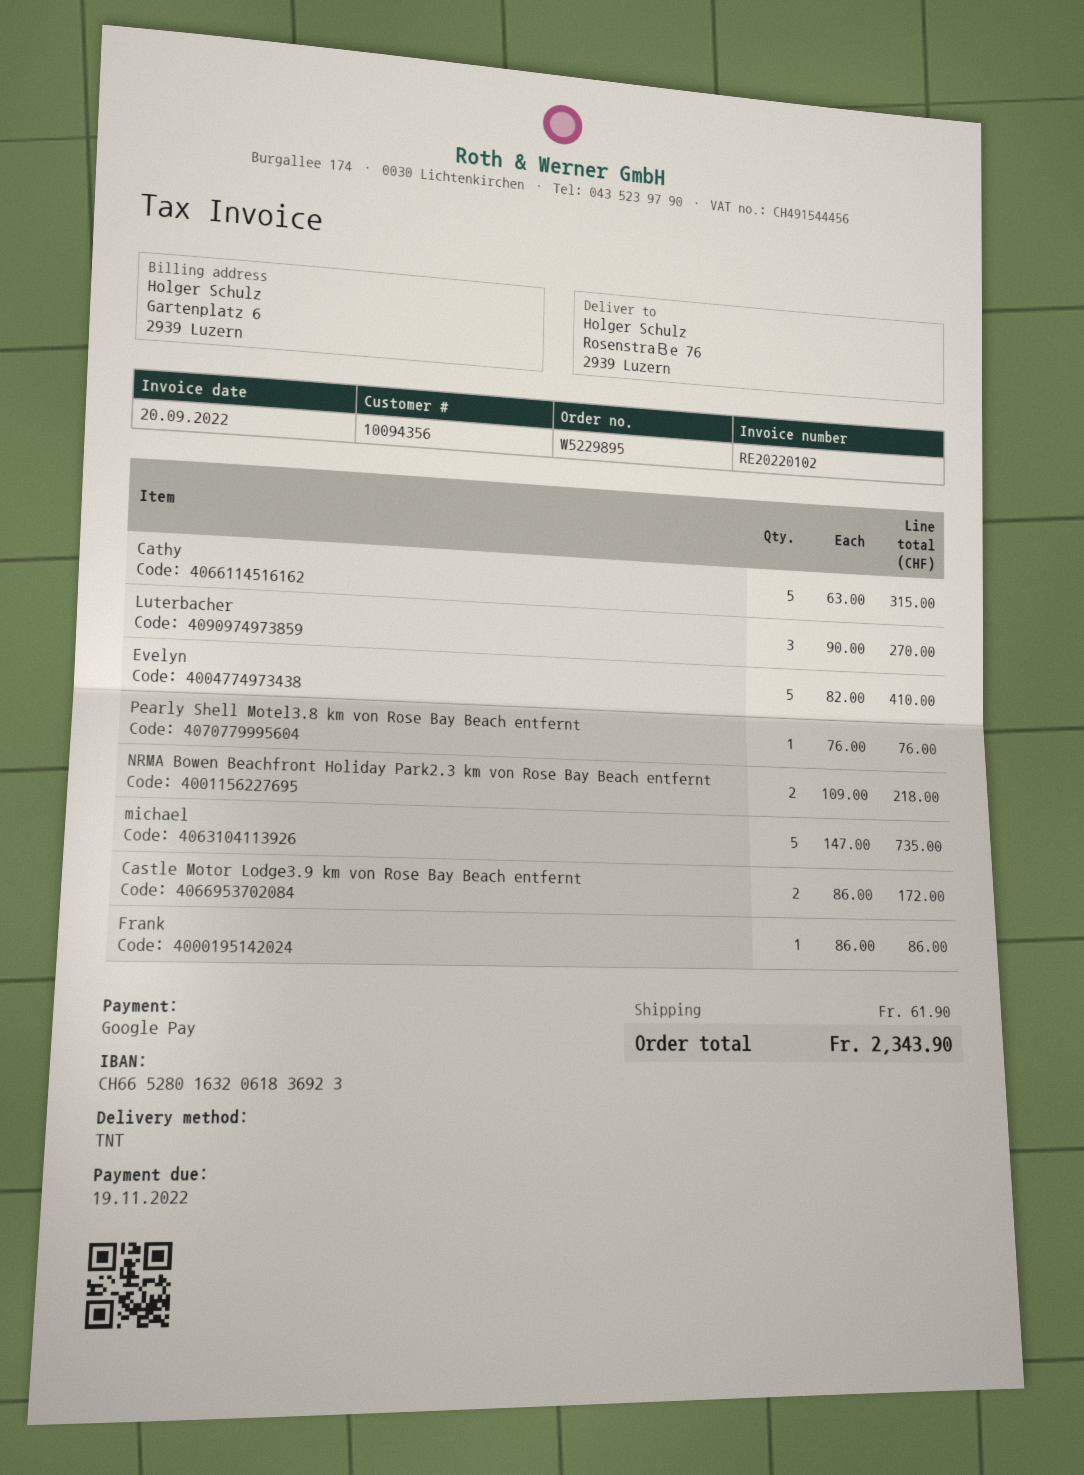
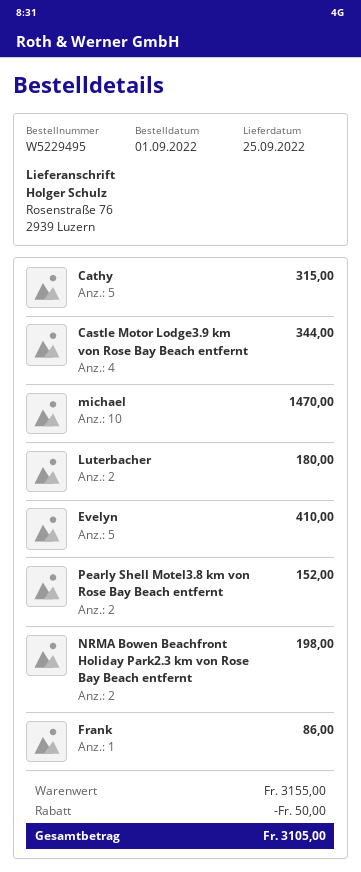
order number: W5229895 -> W5229495
Luterbacher: 3 for 270.00 -> 2 for 180.00
Pearly Shell Motel3.8 km von Rose Bay Beach entfernt: 1 for 76.00 -> 2 for 152.00
NRMA Bowen Beachfront Holiday Park2.3 km von Rose Bay Beach entfernt: 2 for 218.00 -> 2 for 198.00
michael: 5 for 735.00 -> 10 for 1470.00
Castle Motor Lodge3.9 km von Rose Bay Beach entfernt: 2 for 172.00 -> 4 for 344.00
discount: none -> 50.00
shipping: 61.90 -> none
total: 2343.90 -> 3105.00

